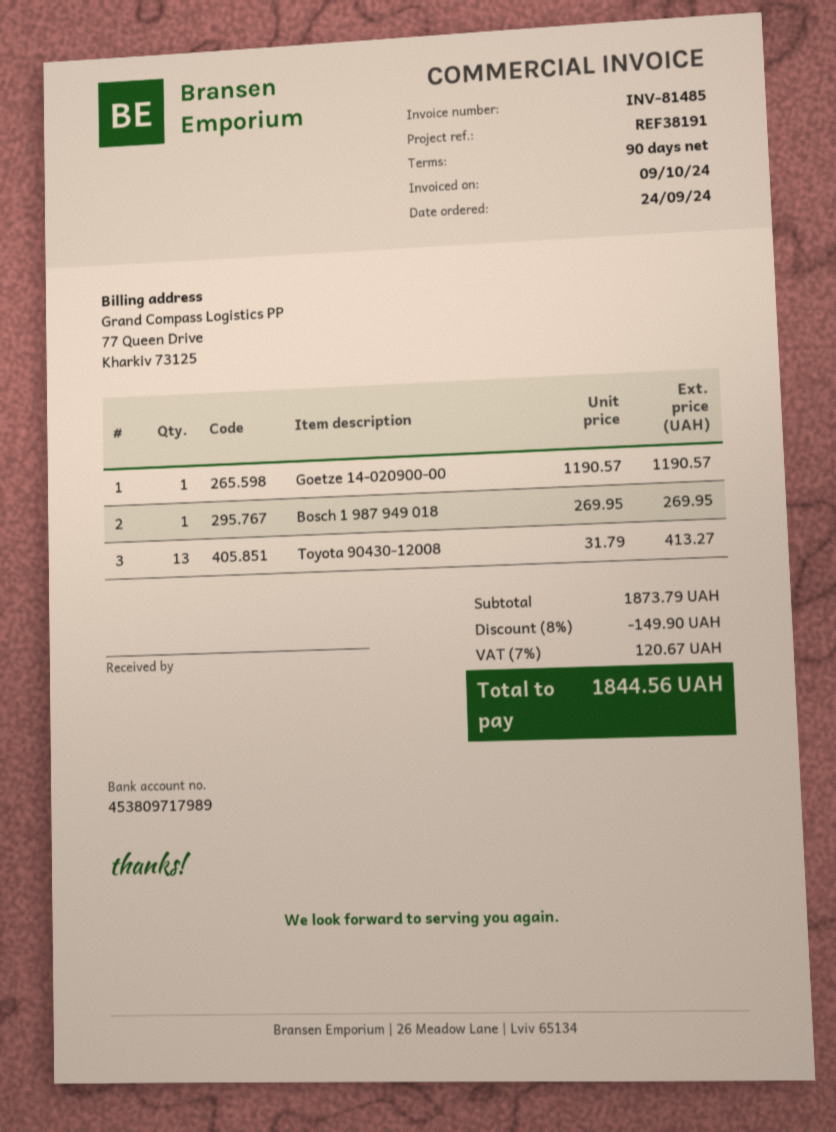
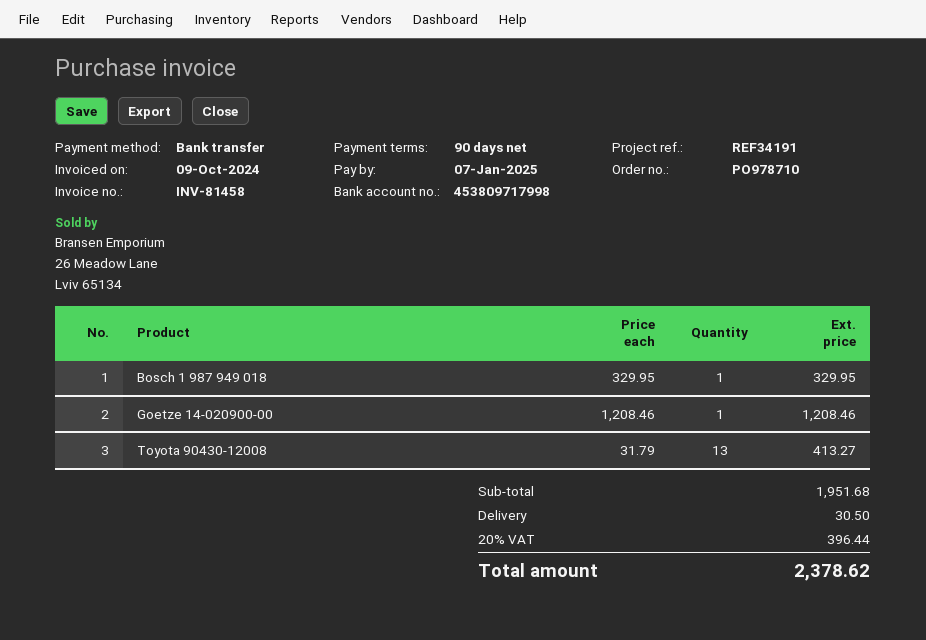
invoice number: INV-81485 -> INV-81458
reference: REF38191 -> REF34191
bank account: 453809717989 -> 453809717998
Goetze 14-020900-00: 1 x 1190.57 = 1190.57 -> 1 x 1208.46 = 1208.46
Bosch 1 987 949 018: 1 x 269.95 = 269.95 -> 1 x 329.95 = 329.95
subtotal: 1873.79 -> 1951.68
discount: 8% = 149.90 -> none
shipping: none -> 30.50
tax: 7% = 120.67 -> 20% = 396.44
total: 1844.56 -> 2378.62

